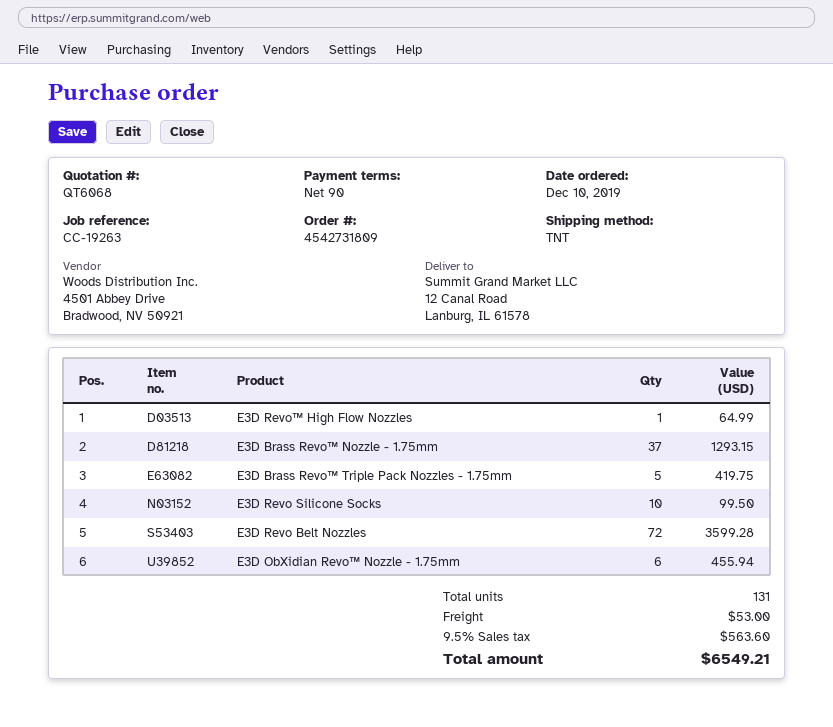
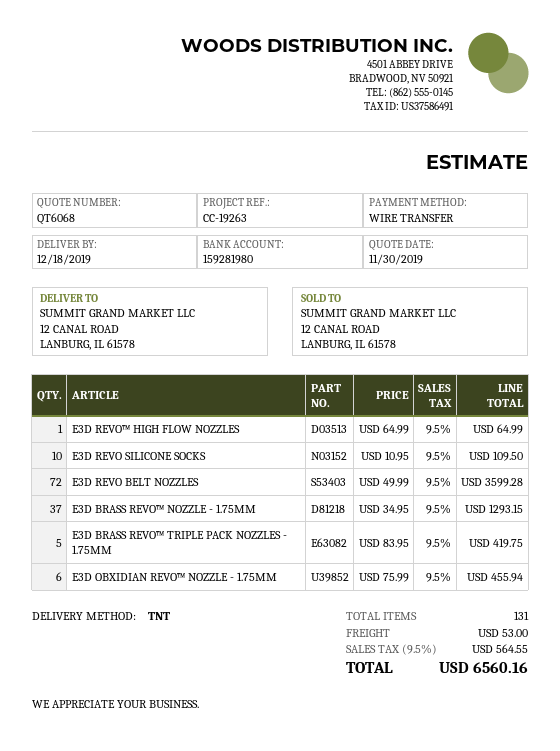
E3D Revo Silicone Socks: 10 for 99.50 -> 10 for 109.50
tax: 9.5% = 563.60 -> 9.5% = 564.55
total: 6549.21 -> 6560.16

